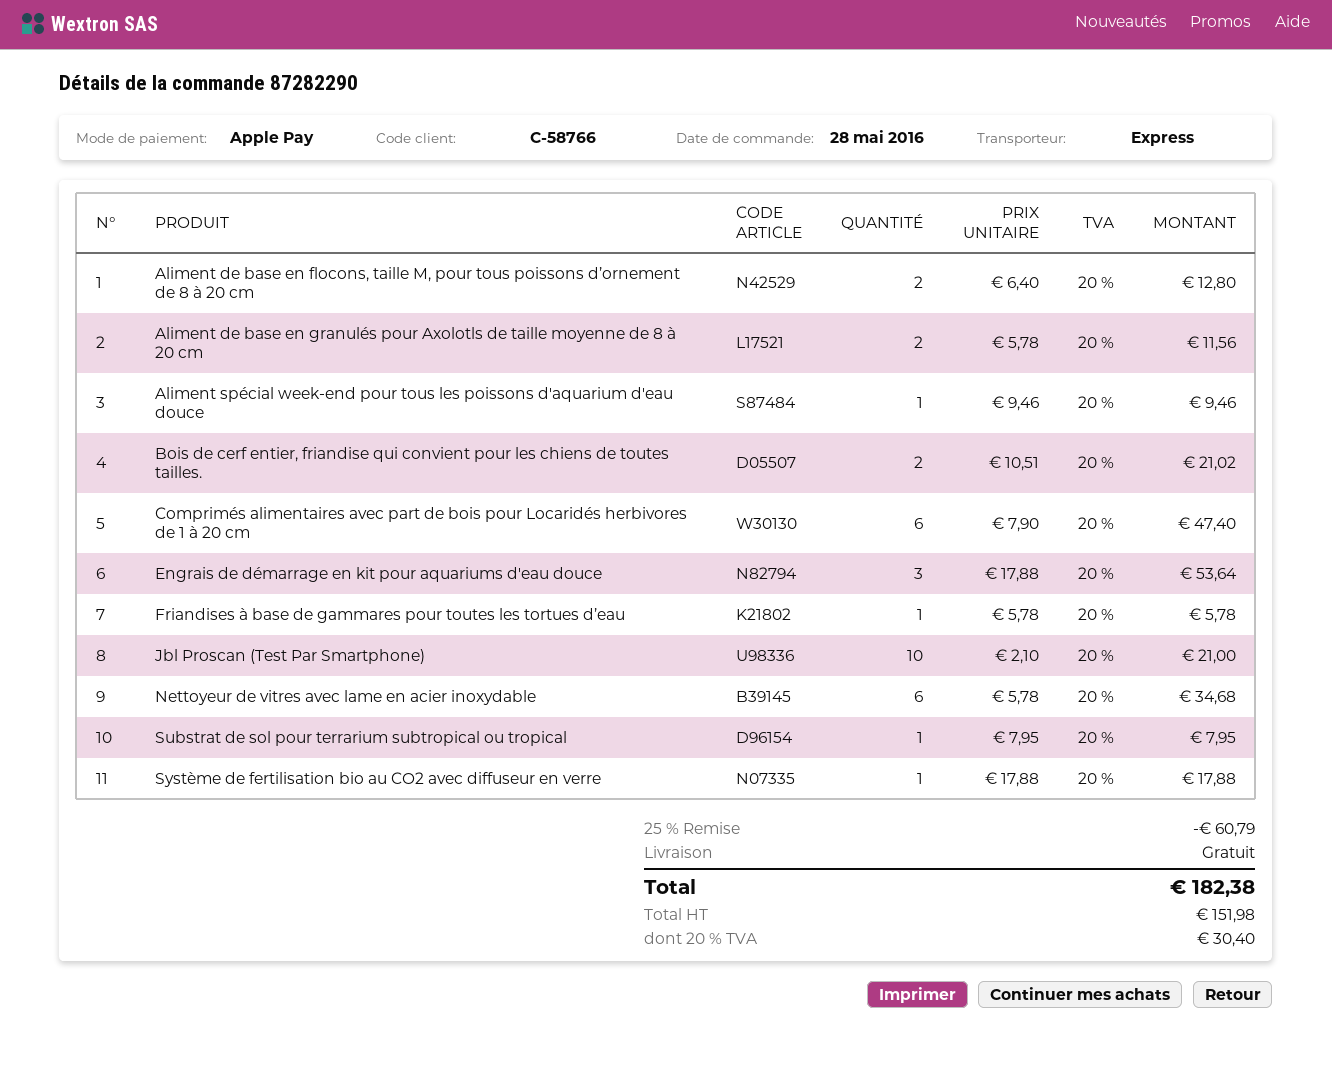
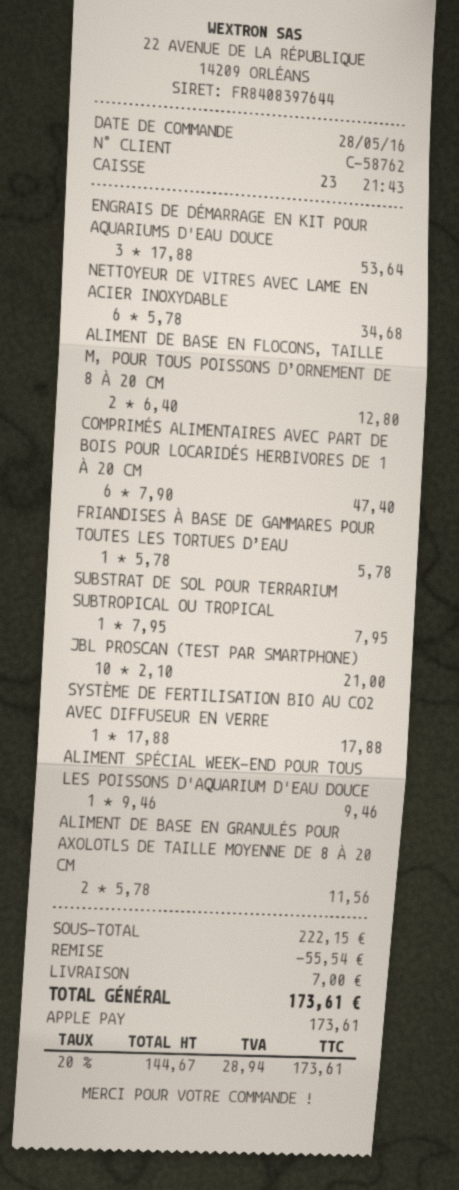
customer number: C-58766 -> C-58762
Bois de cerf entier, friandise qui convient pour les chiens de toutes tailles.: 2 x 10.51 = 21.02 -> none
discount: 60.79 -> 55.54
shipping: 0.00 -> 7.00
net: 151.98 -> 144.67
tax: 20% = 30.40 -> 20% = 28.94
total: 182.38 -> 173.61

